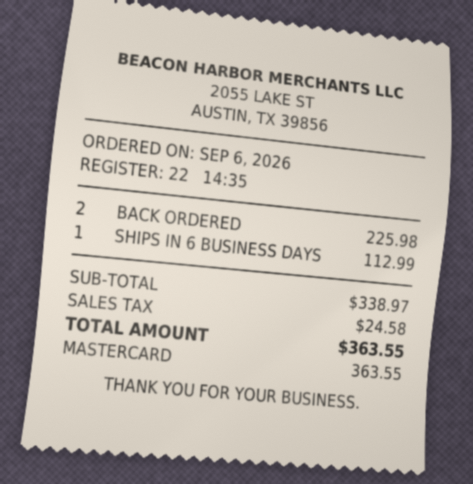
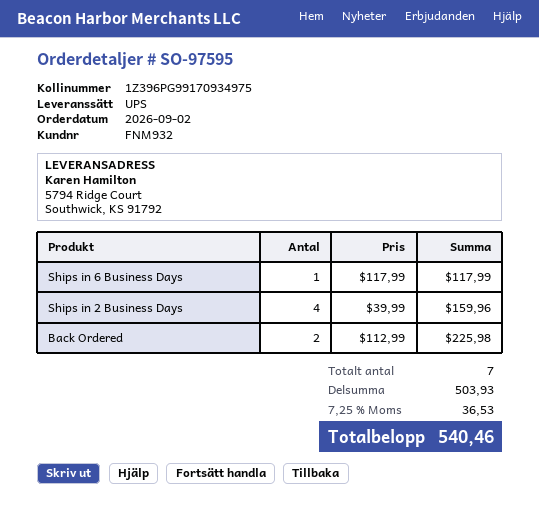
order date: 2026-09-06 -> 2026-09-02
SHIPS IN 6 BUSINESS DAYS: 1 for 112.99 -> 1 for 117.99
Ships in 2 Business Days: none -> 4 for 159.96
subtotal: 338.97 -> 503.93
tax: 24.58 -> 36.53
total: 363.55 -> 540.46

